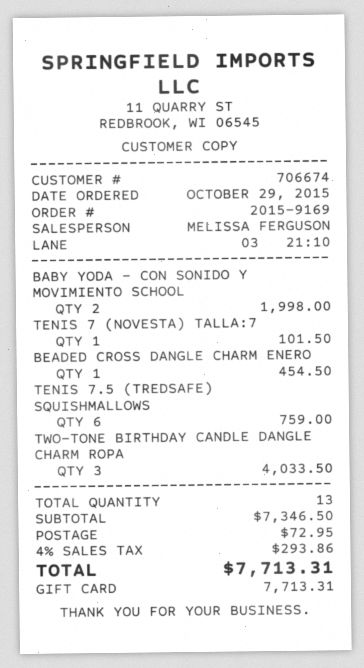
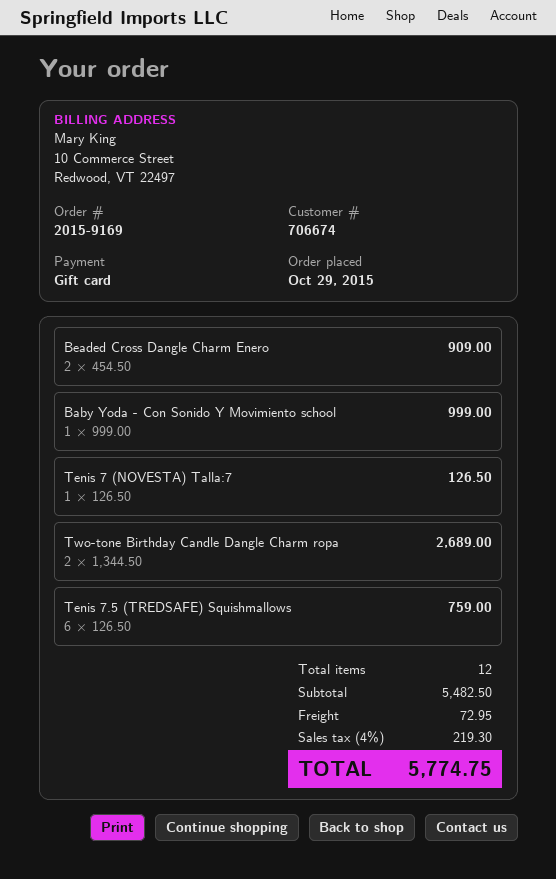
BABY YODA - CON SONIDO Y MOVIMIENTO SCHOOL: 2 for 1998.00 -> 1 for 999.00
TENIS 7 (NOVESTA) TALLA:7: 1 for 101.50 -> 1 for 126.50
BEADED CROSS DANGLE CHARM ENERO: 1 for 454.50 -> 2 for 909.00
TWO-TONE BIRTHDAY CANDLE DANGLE CHARM ROPA: 3 for 4033.50 -> 2 for 2689.00
total quantity: 13 -> 12
subtotal: 7346.50 -> 5482.50
tax: 4% = 293.86 -> 4% = 219.30
total: 7713.31 -> 5774.75

